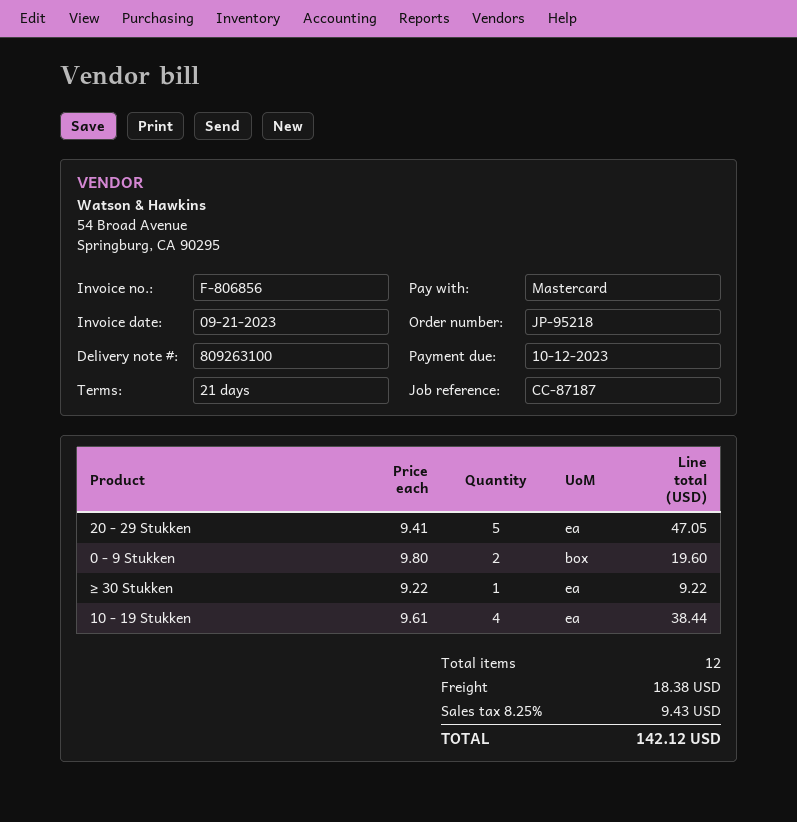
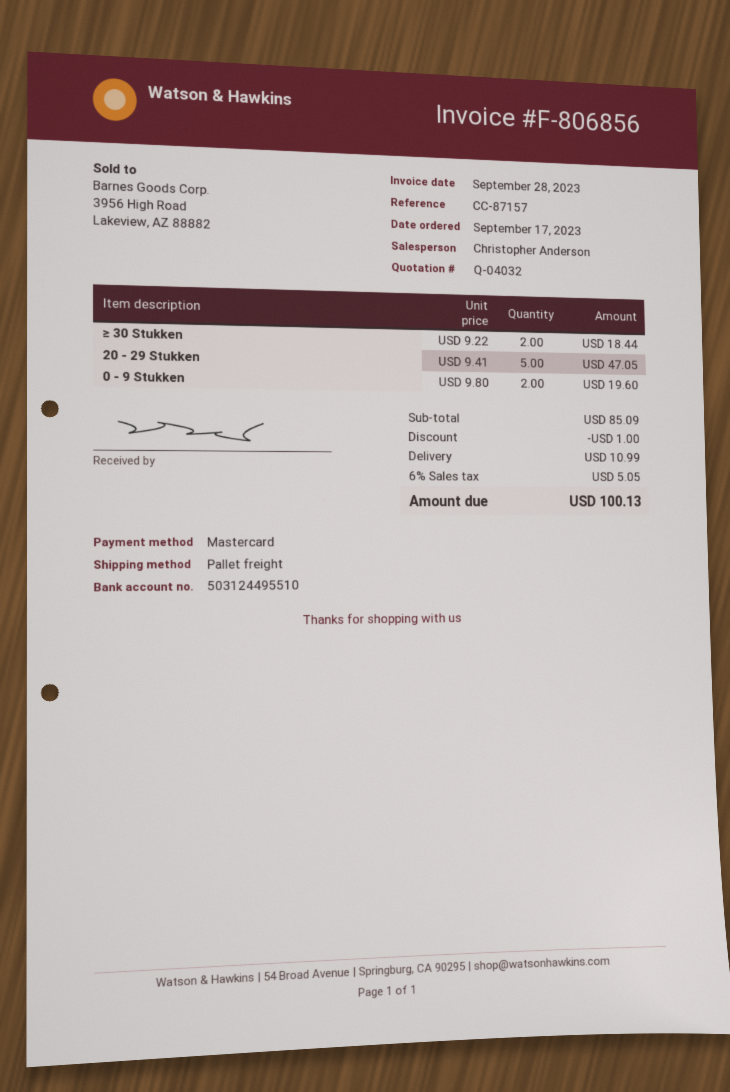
invoice date: 2023-09-21 -> 2023-09-28
reference: CC-87187 -> CC-87157
≥ 30 Stukken: 1 x 9.22 = 9.22 -> 2 x 9.22 = 18.44
10 - 19 Stukken: 4 x 9.61 = 38.44 -> none
discount: none -> 1.00
shipping: 18.38 -> 10.99
tax: 8.25% = 9.43 -> 6% = 5.05
total: 142.12 -> 100.13

